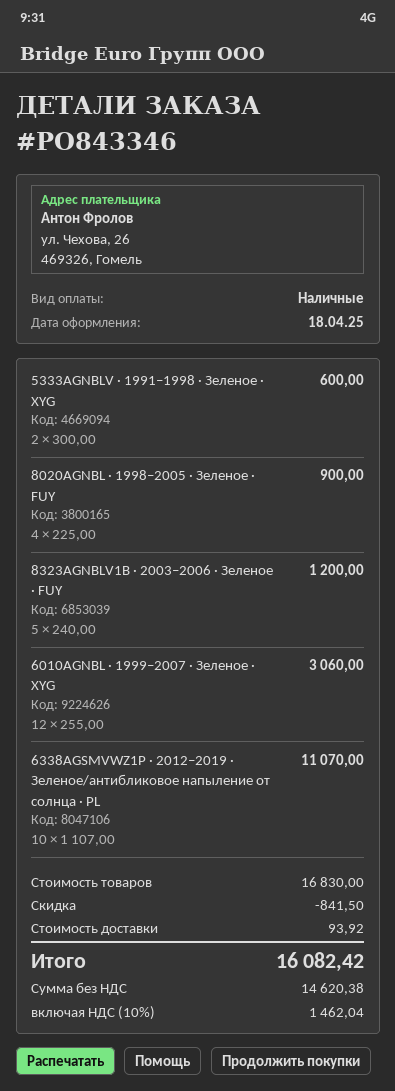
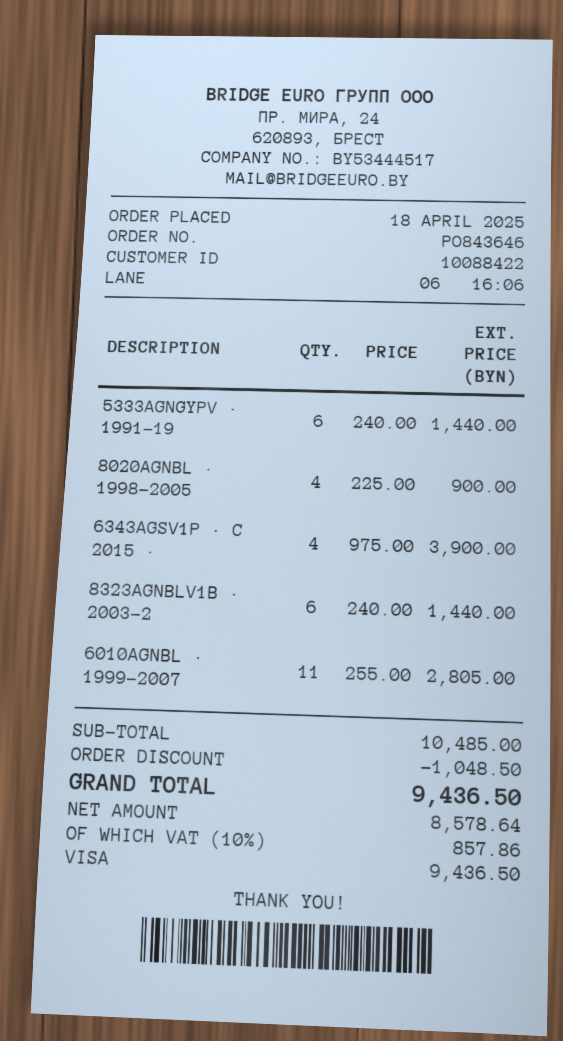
order number: PO843346 -> PO843646
payment method: cash -> Visa
5333AGNBLV · 1991–1998 · Зеленое · XYG: 2 x 300.00 = 600.00 -> none
8323AGNBLV1B · 2003–2006 · Зеленое · FUY: 5 x 240.00 = 1200.00 -> 6 x 240.00 = 1440.00
6010AGNBL · 1999–2007 · Зеленое · XYG: 12 x 255.00 = 3060.00 -> 11 x 255.00 = 2805.00
6338AGSMVWZ1P · 2012–2019 · Зеленое/антибликовое напыление от солнца · PL: 10 x 1107.00 = 11070.00 -> none
5333AGNGYPV · 1991–19: none -> 6 x 240.00 = 1440.00
6343AGSV1P · С 2015 ·: none -> 4 x 975.00 = 3900.00
subtotal: 16830.00 -> 10485.00
discount: 841.50 -> 1048.50
shipping: 93.92 -> none
net: 14620.38 -> 8578.64
tax: 10% = 1462.04 -> 10% = 857.86
total: 16082.42 -> 9436.50

